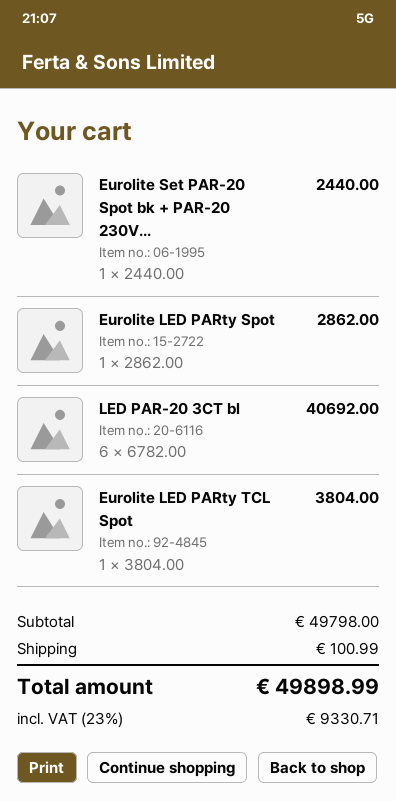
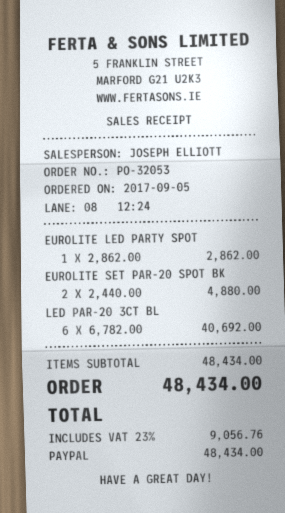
Eurolite Set PAR-20 Spot bk + PAR-20 230V...: 1 x 2440.00 = 2440.00 -> 2 x 2440.00 = 4880.00
Eurolite LED PARty TCL Spot: 1 x 3804.00 = 3804.00 -> none
subtotal: 49798.00 -> 48434.00
shipping: 100.99 -> none
tax: 23% = 9330.71 -> 23% = 9056.76
total: 49898.99 -> 48434.00

